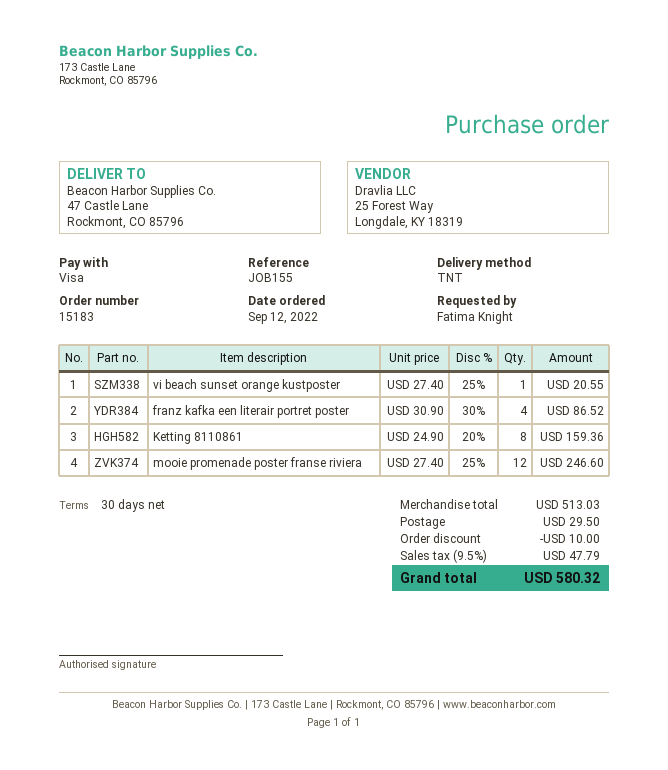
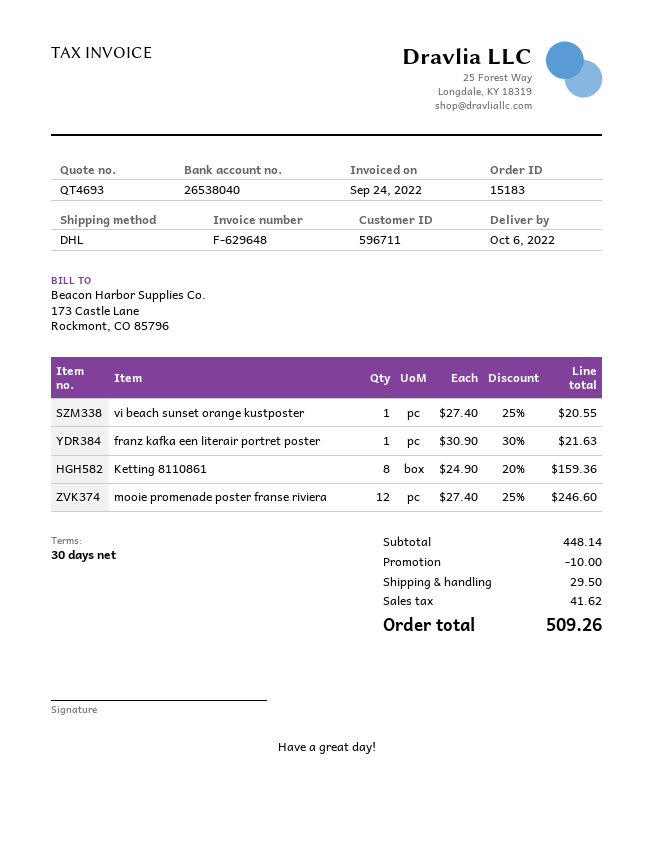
shipping method: TNT -> DHL
franz kafka een literair portret poster: 4 x 30.90 - 30% = 86.52 -> 1 x 30.90 - 30% = 21.63
subtotal: 513.03 -> 448.14
tax: 47.79 -> 41.62
total: 580.32 -> 509.26

